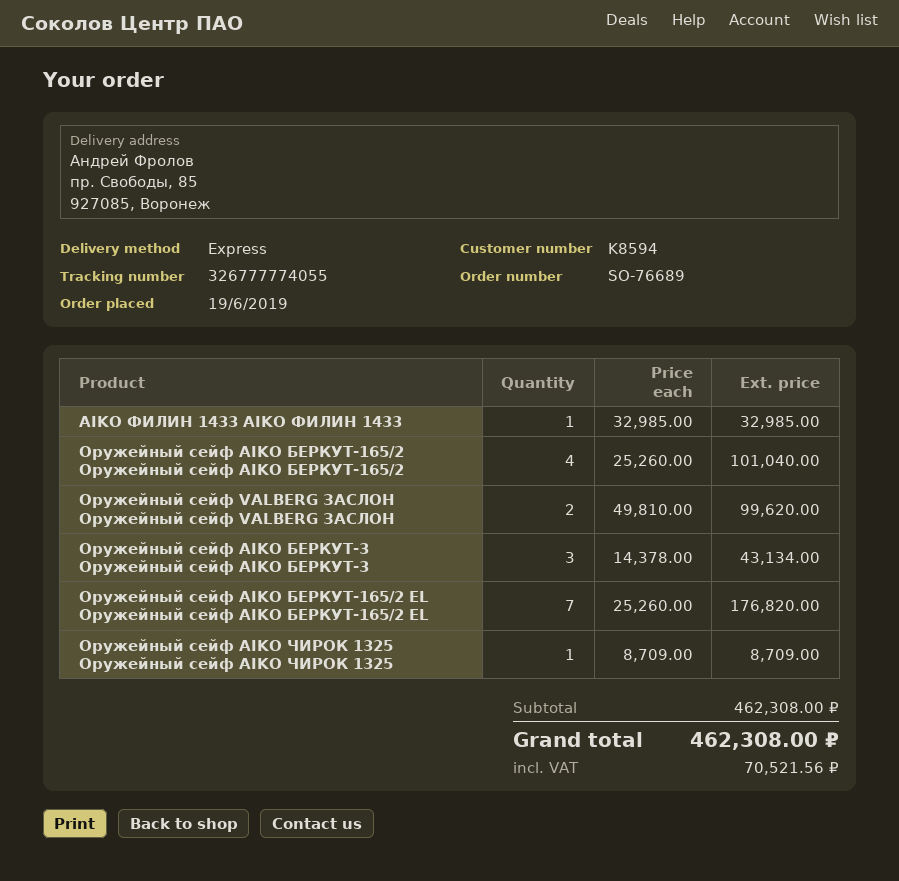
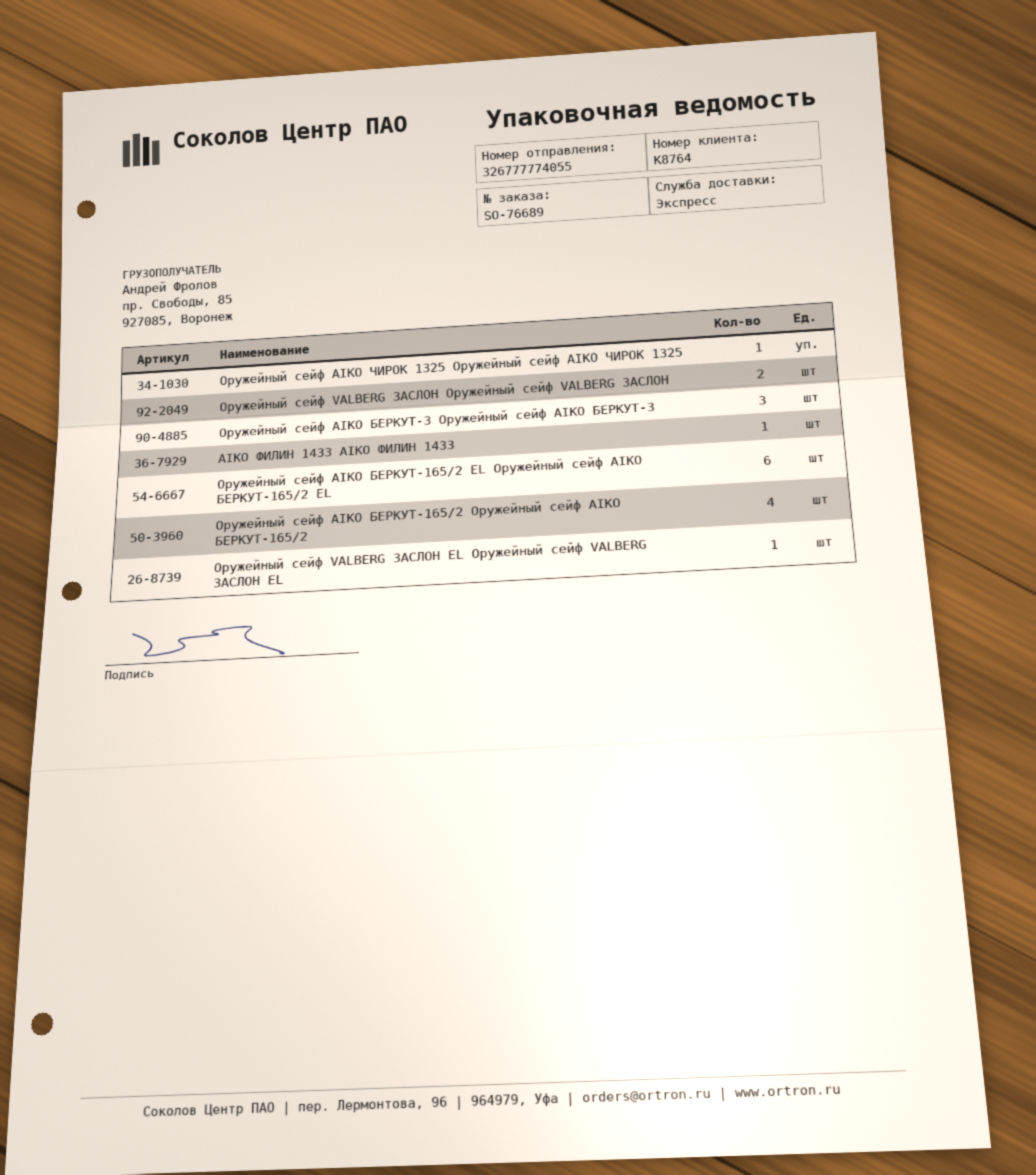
customer number: K8594 -> K8764
Оружейный сейф AIKO БЕРКУТ-165/2 EL Оружейный сейф AIKO БЕРКУТ-165/2 EL: 7 -> 6
Оружейный сейф VALBERG ЗАСЛОН EL Оружейный сейф VALBERG ЗАСЛОН EL: none -> 1

